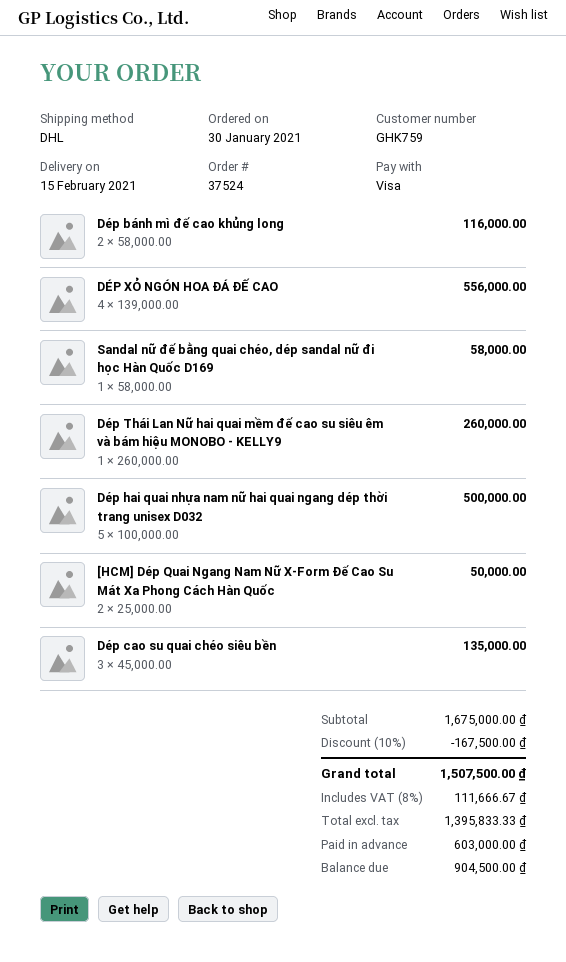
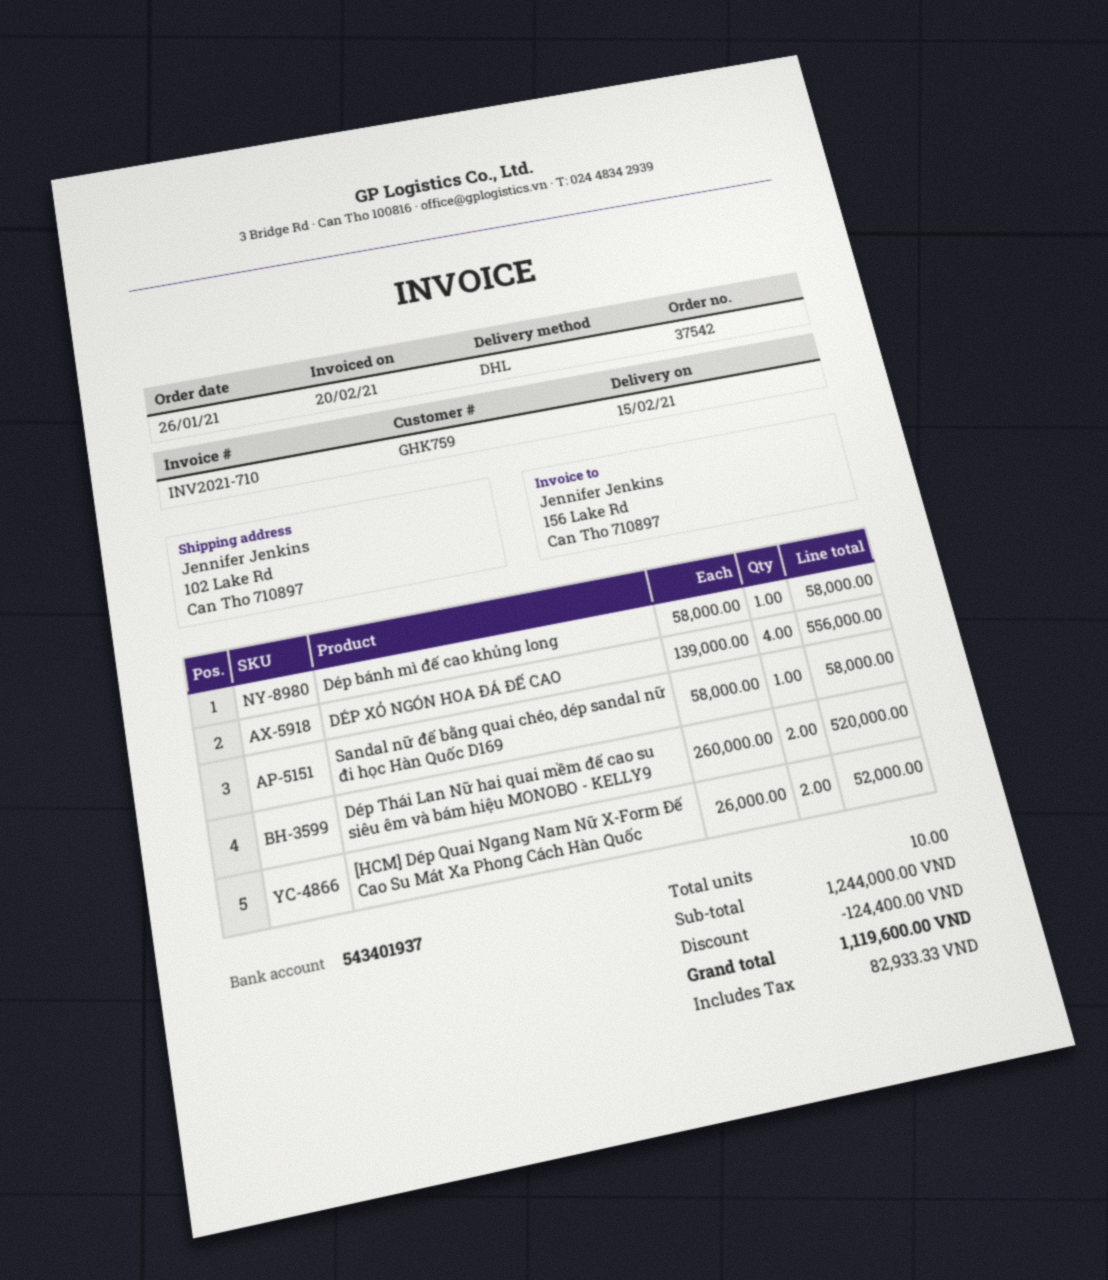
order number: 37524 -> 37542
order date: 2021-01-30 -> 2021-01-26
Dép bánh mì đế cao khủng long: 2 x 58000.00 = 116000.00 -> 1 x 58000.00 = 58000.00
Dép Thái Lan Nữ hai quai mềm đế cao su siêu êm và bám hiệu MONOBO - KELLY9: 1 x 260000.00 = 260000.00 -> 2 x 260000.00 = 520000.00
Dép hai quai nhựa nam nữ hai quai ngang dép thời trang unisex D032: 5 x 100000.00 = 500000.00 -> none
[HCM] Dép Quai Ngang Nam Nữ X-Form Đế Cao Su Mát Xa Phong Cách Hàn Quốc: 2 x 25000.00 = 50000.00 -> 2 x 26000.00 = 52000.00
Dép cao su quai chéo siêu bền: 3 x 45000.00 = 135000.00 -> none
subtotal: 1675000.00 -> 1244000.00
discount: 167500.00 -> 124400.00
tax: 111666.67 -> 82933.33
total: 1507500.00 -> 1119600.00

